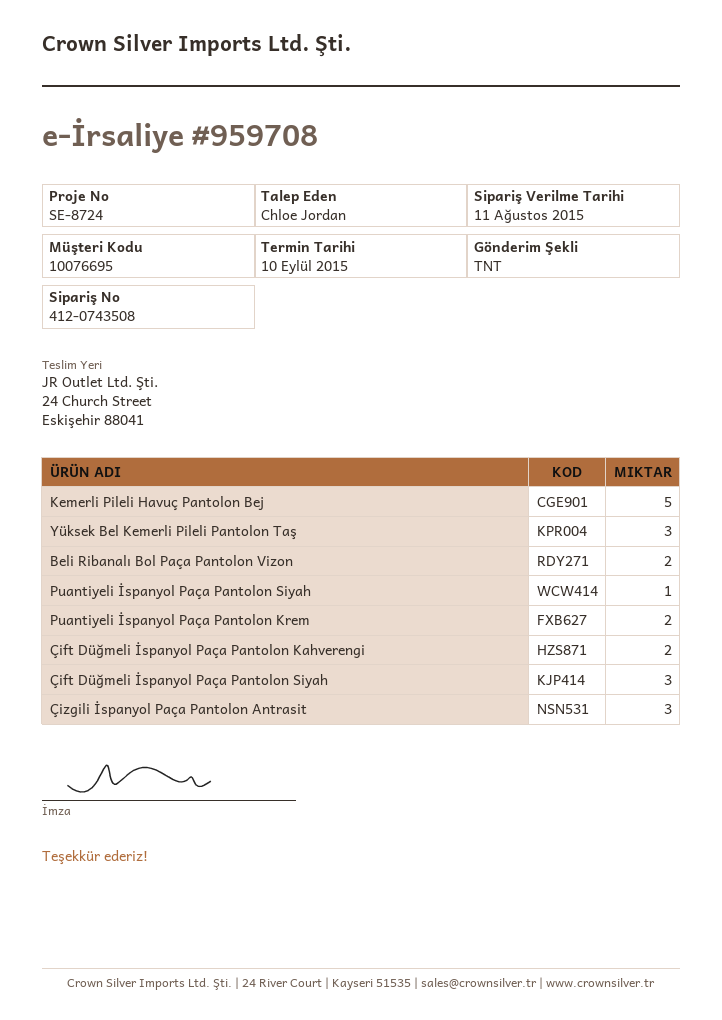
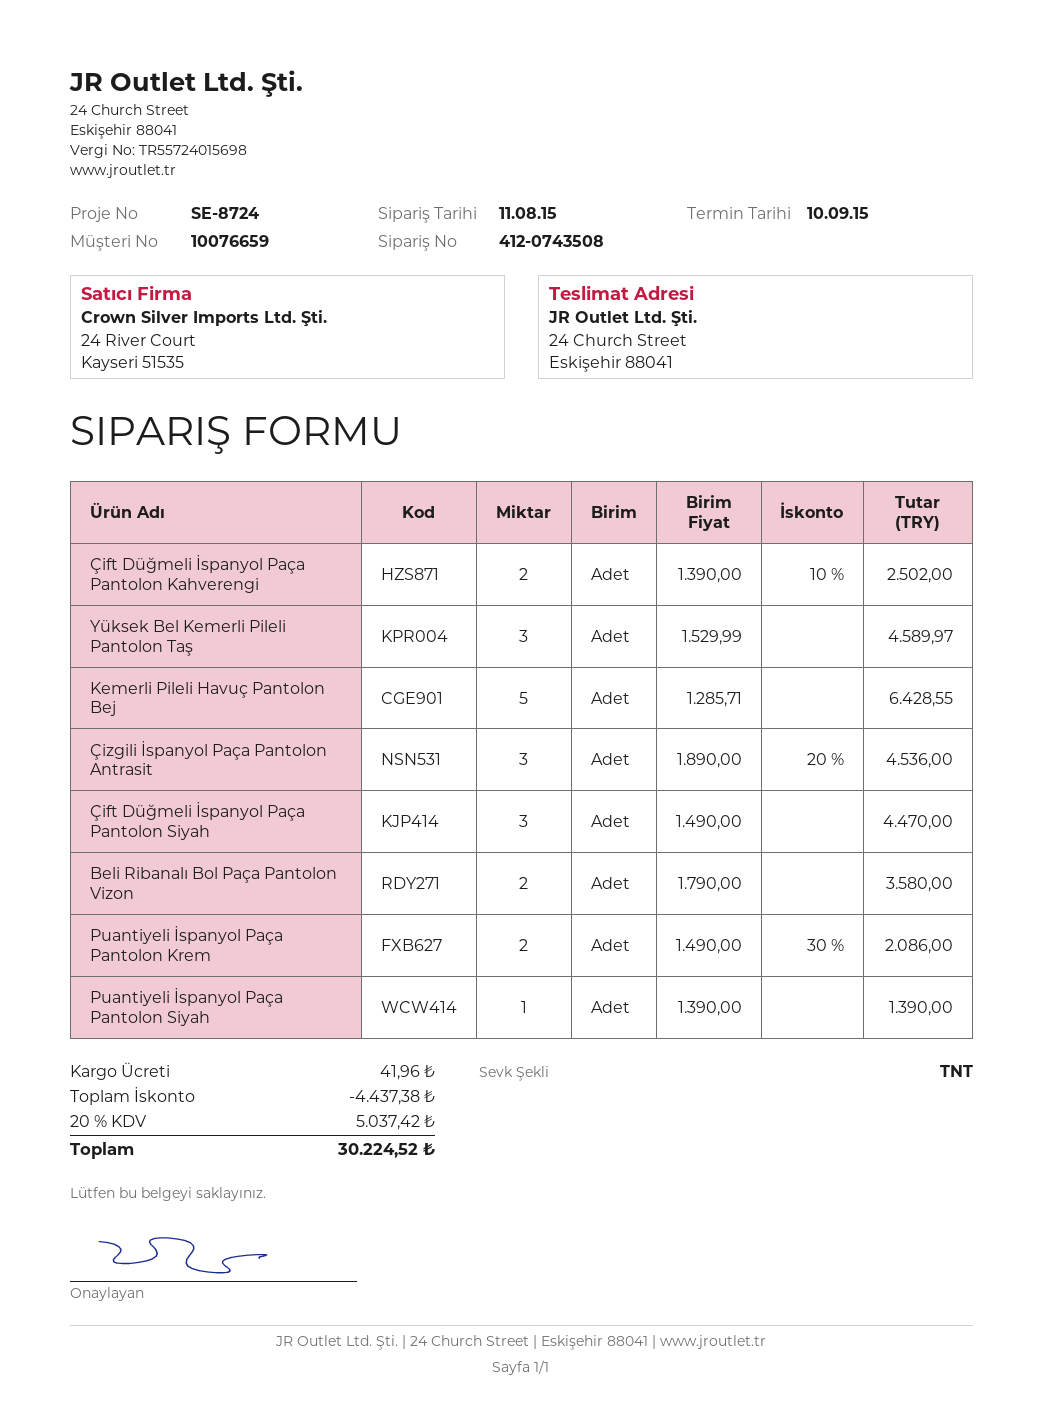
customer number: 10076695 -> 10076659

